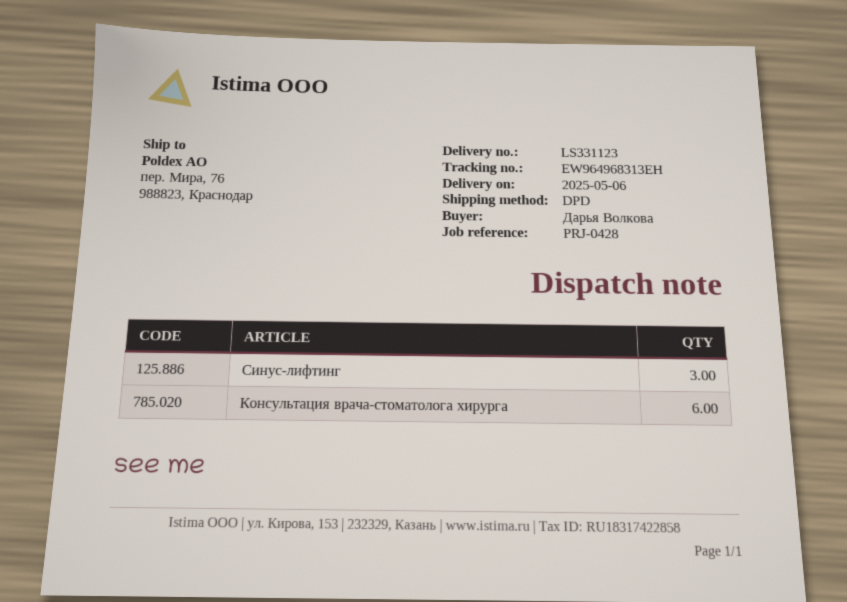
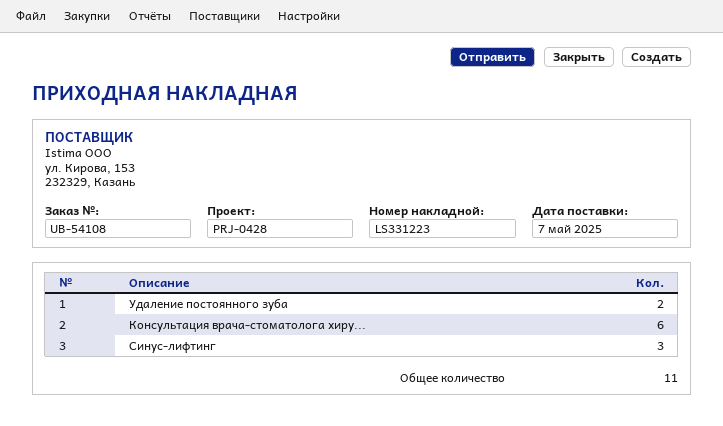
delivery note number: LS331123 -> LS331223
delivery date: 2025-05-06 -> 2025-05-07
Удаление постоянного зуба: none -> 2

